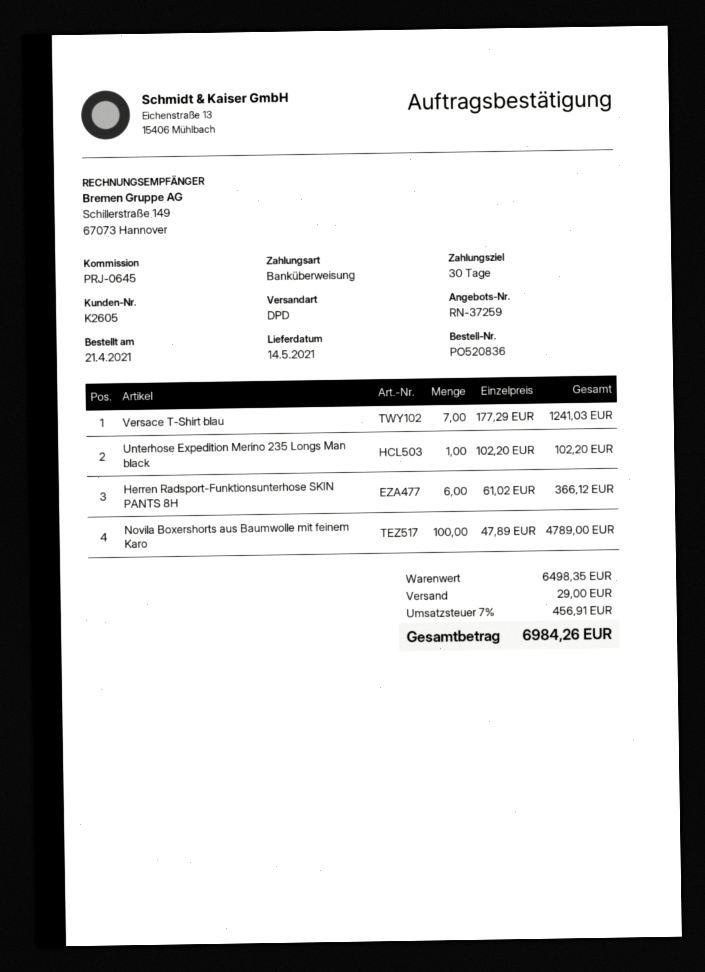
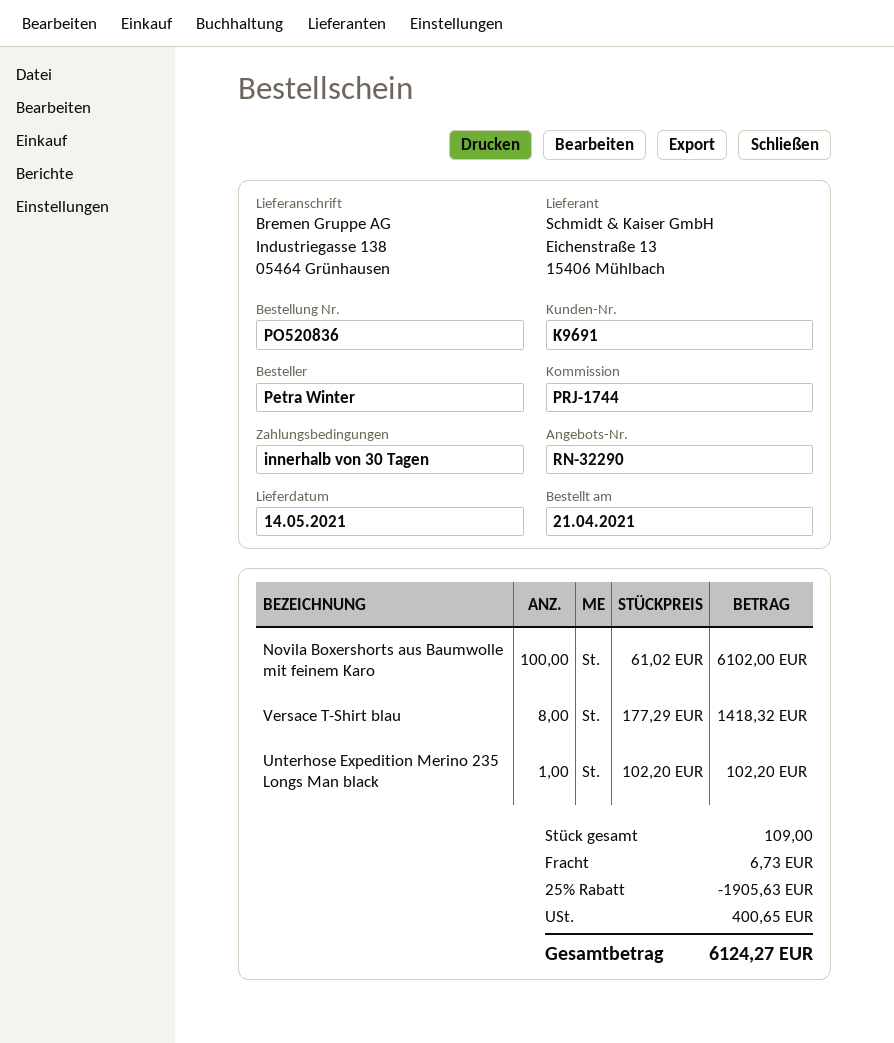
quote number: RN-37259 -> RN-32290
customer number: K2605 -> K9691
reference: PRJ-0645 -> PRJ-1744
Versace T-Shirt blau: 7 x 177.29 = 1241.03 -> 8 x 177.29 = 1418.32
Herren Radsport-Funktionsunterhose SKIN PANTS 8H: 6 x 61.02 = 366.12 -> none
Novila Boxershorts aus Baumwolle mit feinem Karo: 100 x 47.89 = 4789.00 -> 100 x 61.02 = 6102.00
discount: none -> 25% = 1905.63
shipping: 29.00 -> 6.73
tax: 456.91 -> 400.65
total: 6984.26 -> 6124.27

